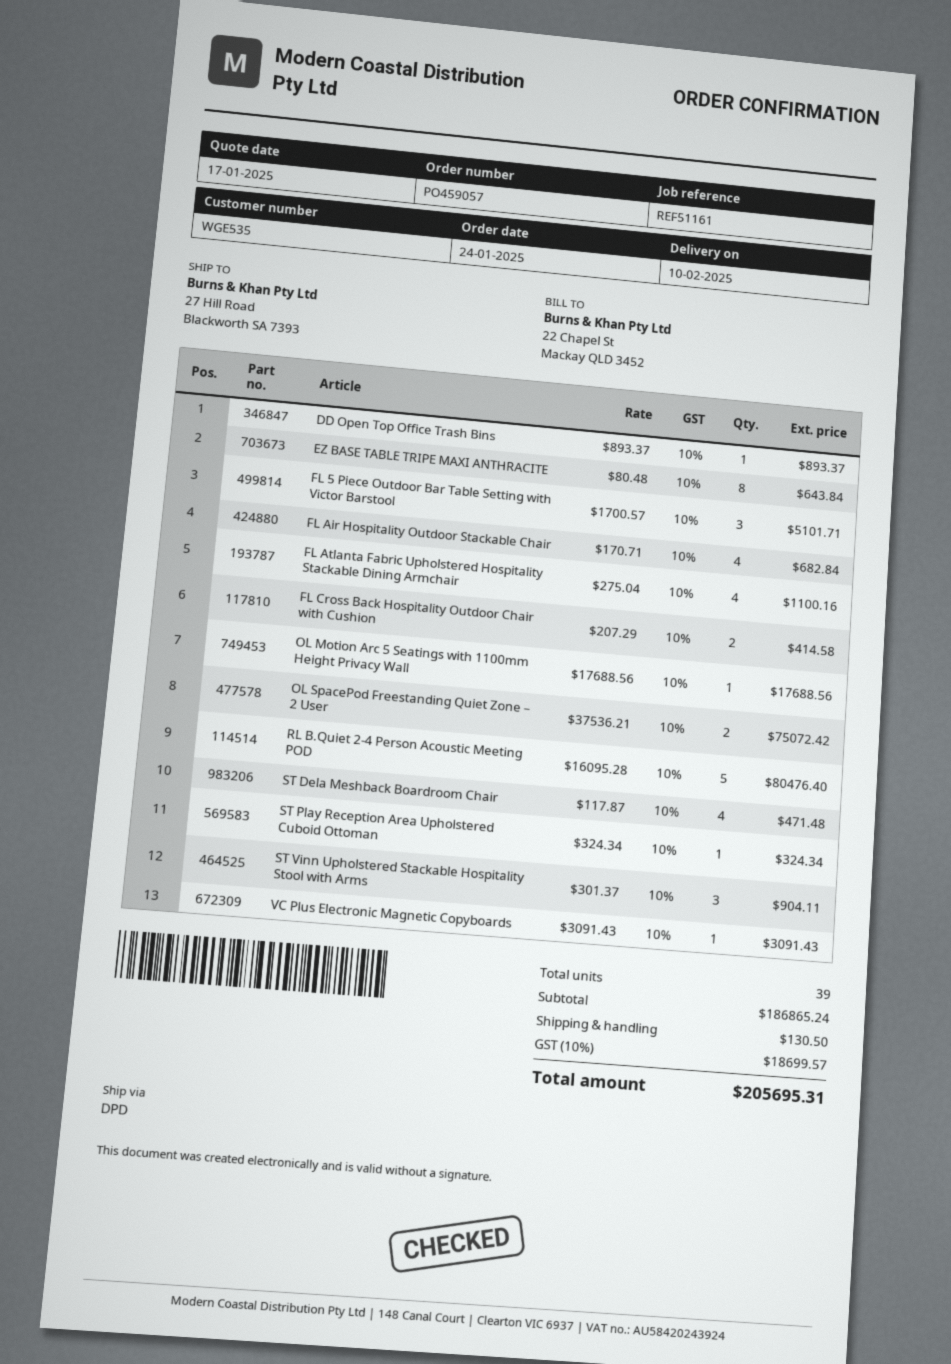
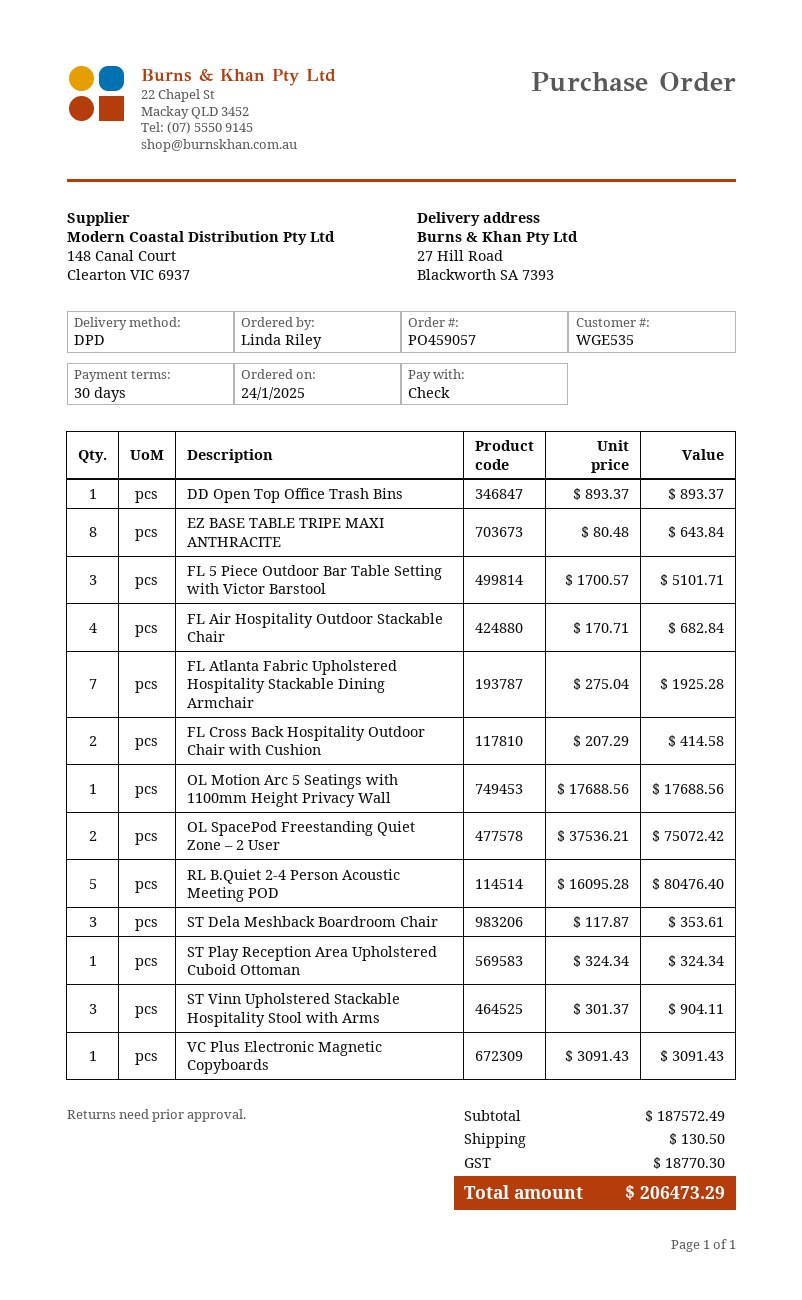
FL Atlanta Fabric Upholstered Hospitality Stackable Dining Armchair: 4 x 275.04 = 1100.16 -> 7 x 275.04 = 1925.28
ST Dela Meshback Boardroom Chair: 4 x 117.87 = 471.48 -> 3 x 117.87 = 353.61
subtotal: 186865.24 -> 187572.49
tax: 18699.57 -> 18770.30
total: 205695.31 -> 206473.29

